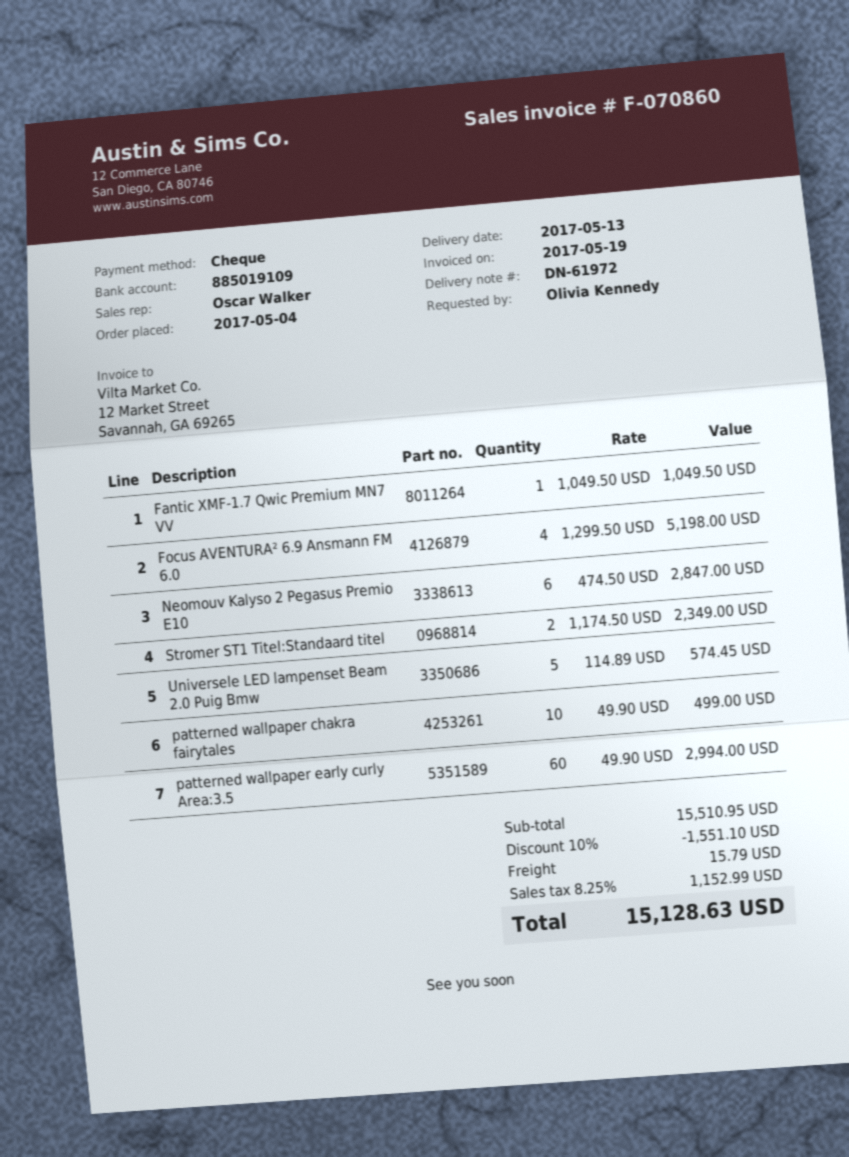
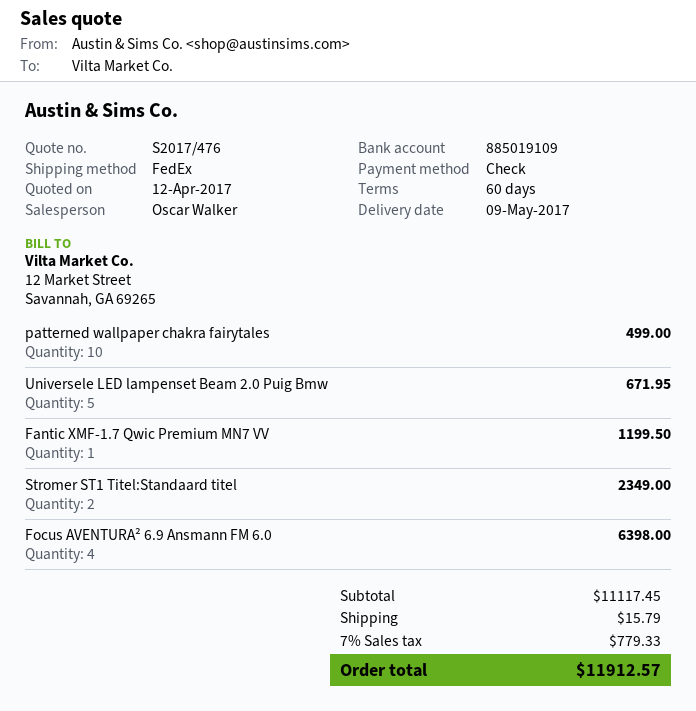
delivery date: 2017-05-13 -> 2017-05-09
Fantic XMF-1.7 Qwic Premium MN7 VV: 1 for 1049.50 -> 1 for 1199.50
Focus AVENTURA² 6.9 Ansmann FM 6.0: 4 for 5198.00 -> 4 for 6398.00
Neomouv Kalyso 2 Pegasus Premio E10: 6 for 2847.00 -> none
Universele LED lampenset Beam 2.0 Puig Bmw: 5 for 574.45 -> 5 for 671.95
patterned wallpaper early curly Area:3.5: 60 for 2994.00 -> none
subtotal: 15510.95 -> 11117.45
discount: 10% = 1551.10 -> none
tax: 8.25% = 1152.99 -> 7% = 779.33
total: 15128.63 -> 11912.57

